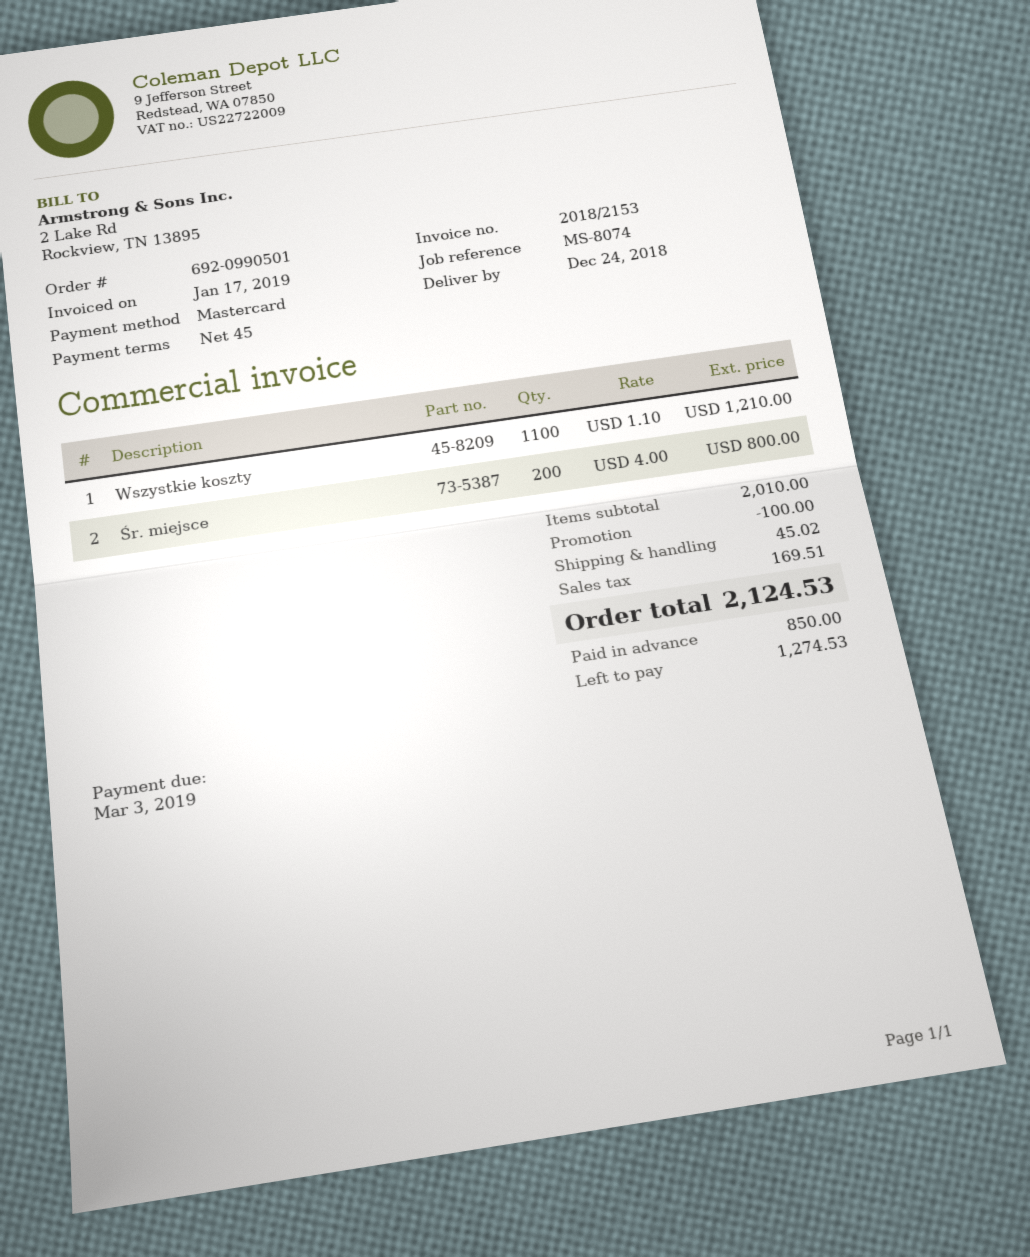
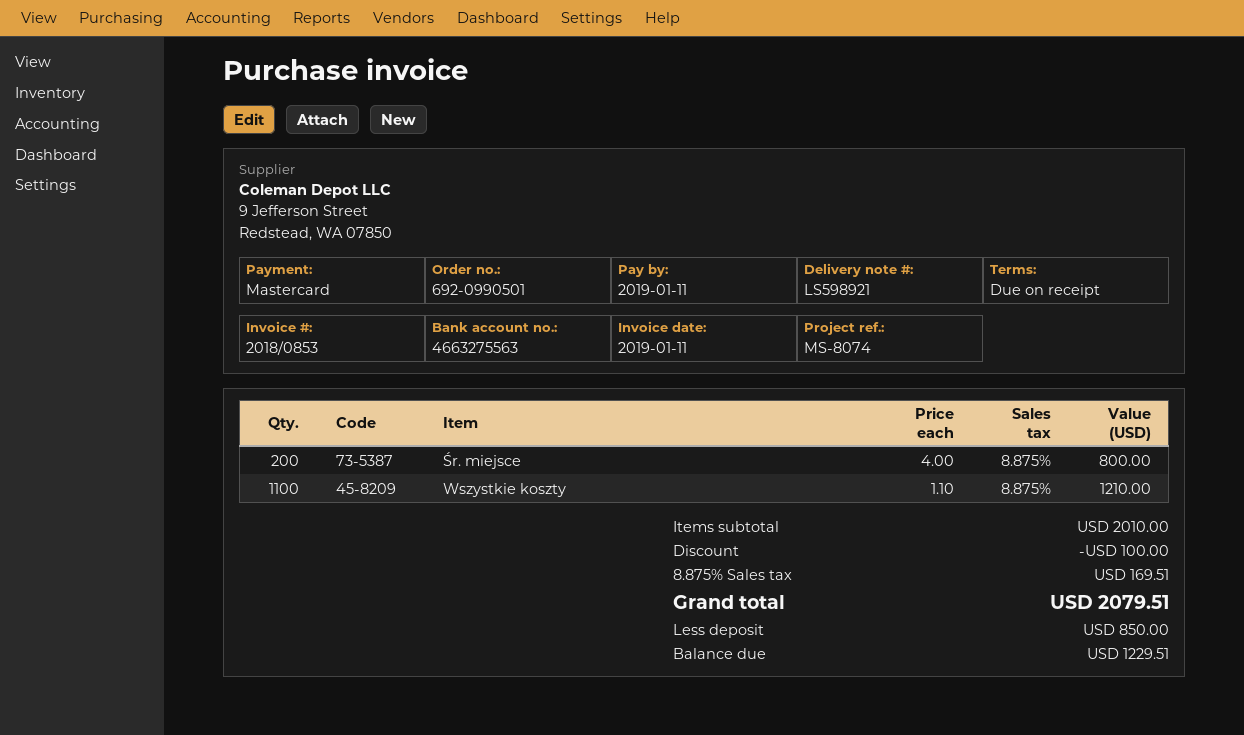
invoice number: 2018/2153 -> 2018/0853
invoice date: 2019-01-17 -> 2019-01-11
payment terms: 45 days -> on receipt
due date: 2019-03-03 -> 2019-01-11
shipping: 45.02 -> none
total: 2124.53 -> 2079.51
balance: 1274.53 -> 1229.51

